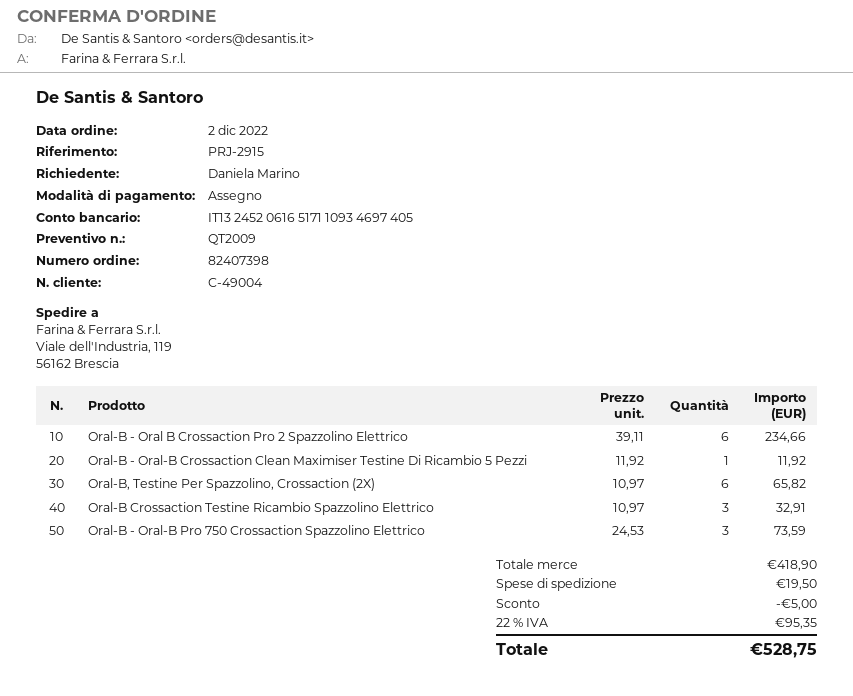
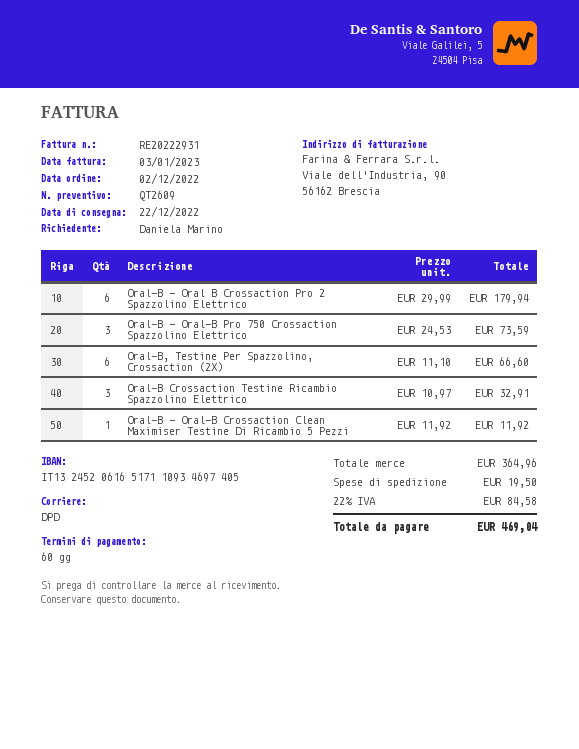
quote number: QT2009 -> QT2609
Oral-B - Oral B Crossaction Pro 2 Spazzolino Elettrico: 6 x 39.11 = 234.66 -> 6 x 29.99 = 179.94
Oral-B, Testine Per Spazzolino, Crossaction (2X): 6 x 10.97 = 65.82 -> 6 x 11.10 = 66.60
subtotal: 418.90 -> 364.96
discount: 5.00 -> none
tax: 22% = 95.35 -> 22% = 84.58
total: 528.75 -> 469.04

